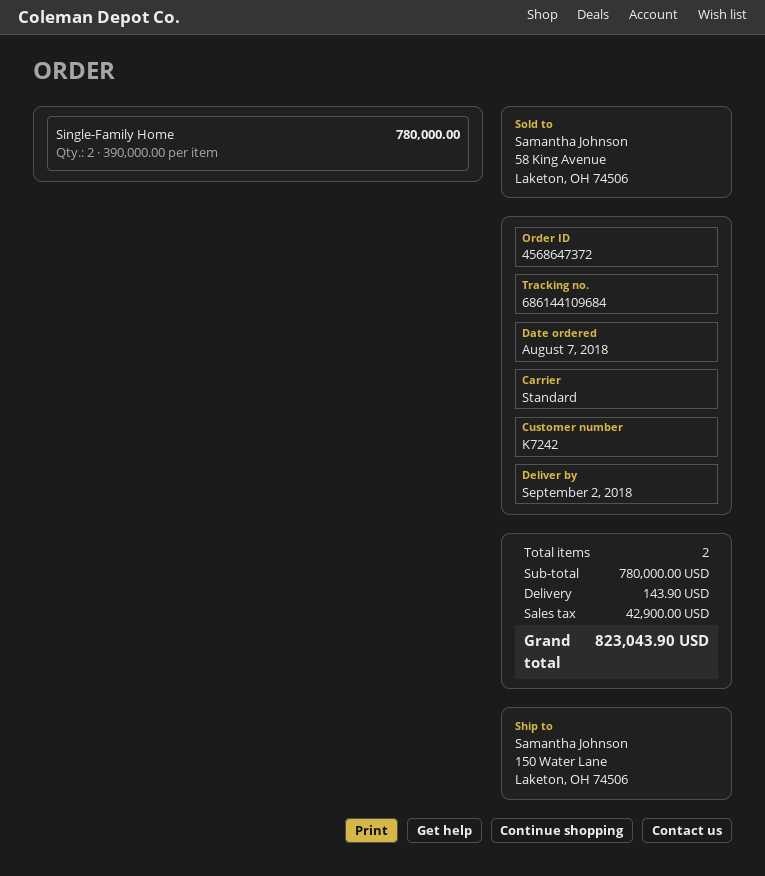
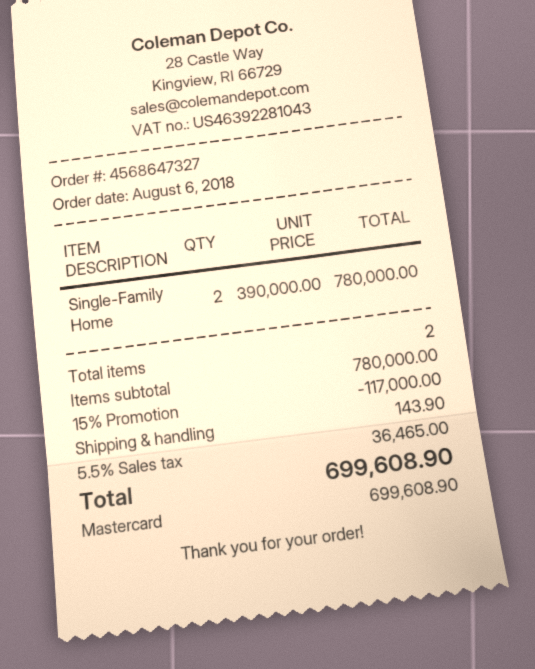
order number: 4568647372 -> 4568647327
order date: 2018-08-07 -> 2018-08-06
discount: none -> 15% = 117000.00
tax: 42900.00 -> 36465.00
total: 823043.90 -> 699608.90

